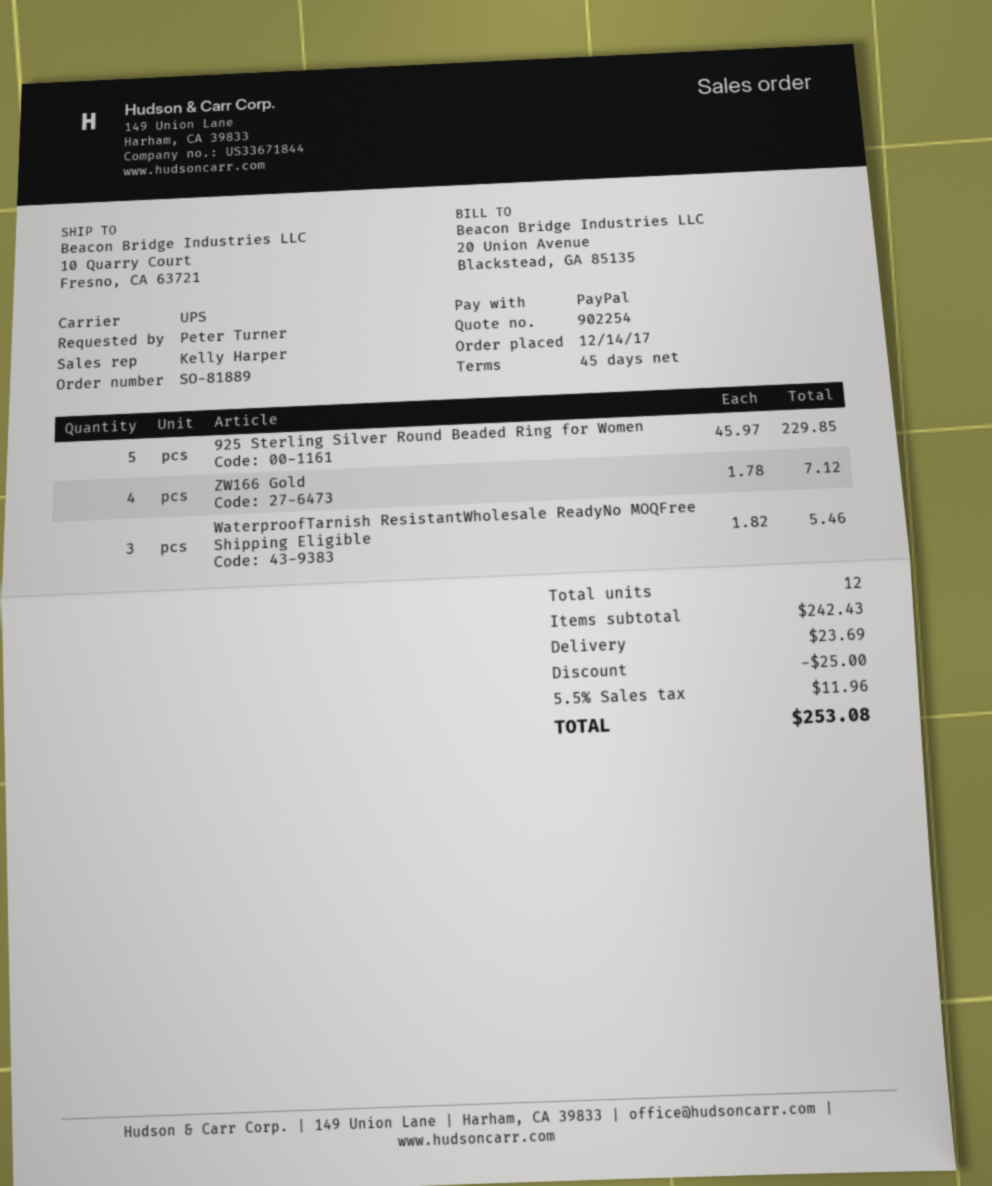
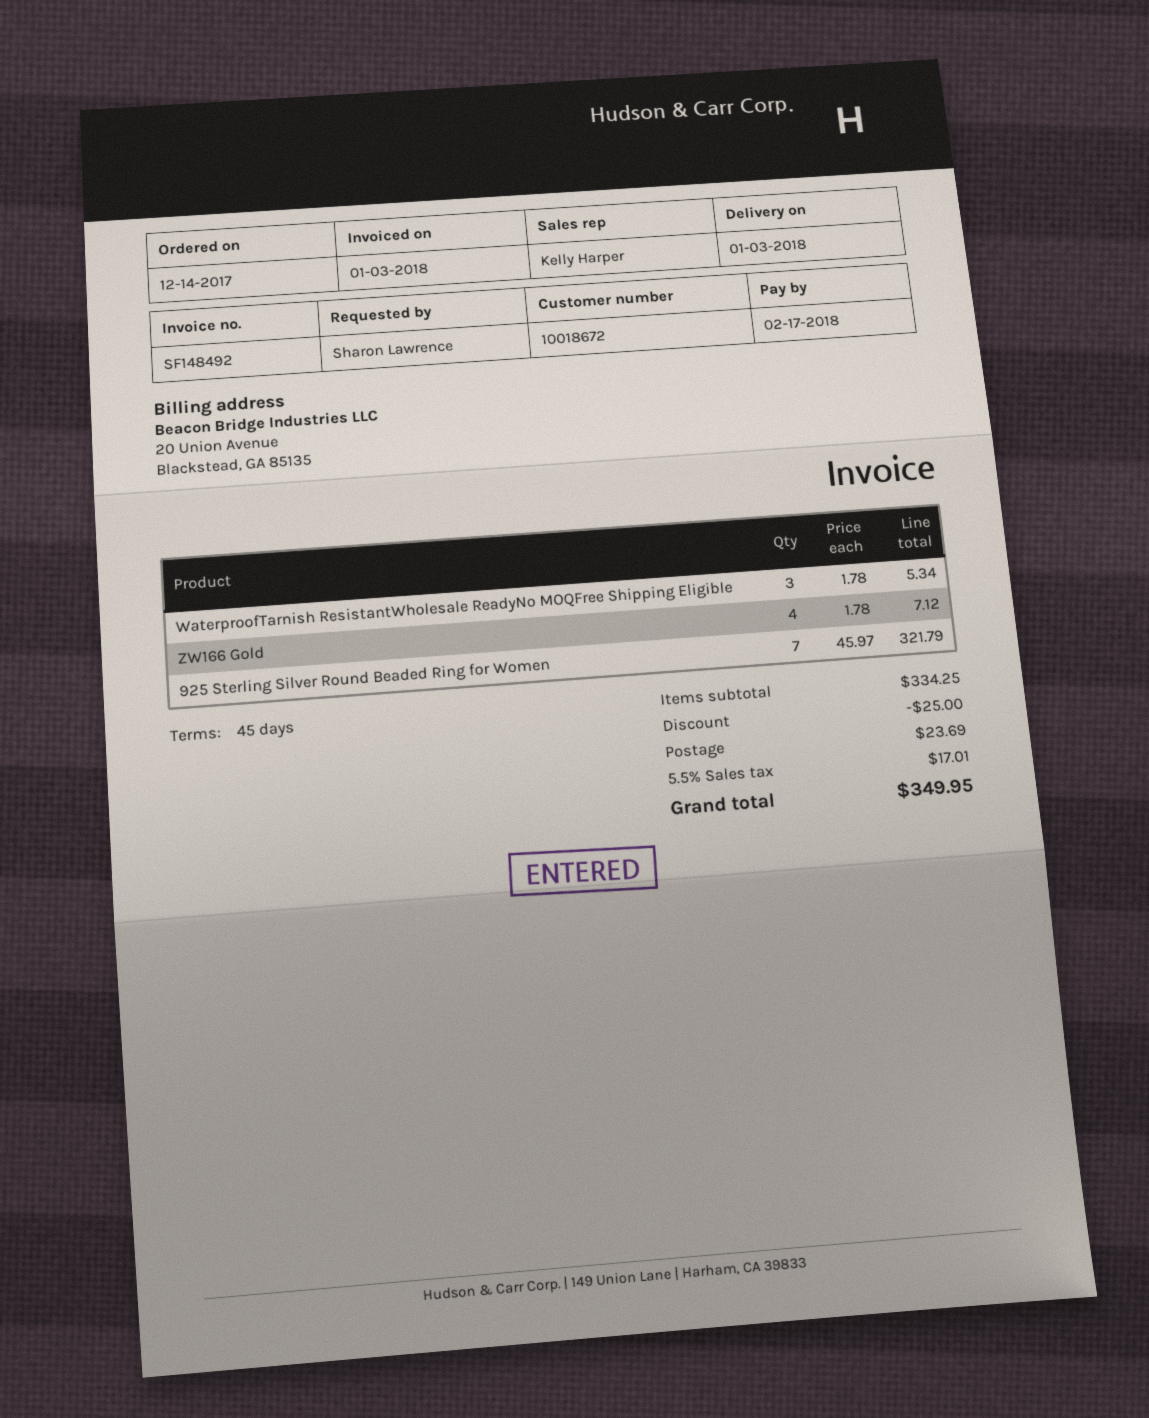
ordered by: Peter Turner -> Sharon Lawrence
925 Sterling Silver Round Beaded Ring for Women: 5 x 45.97 = 229.85 -> 7 x 45.97 = 321.79
WaterproofTarnish ResistantWholesale ReadyNo MOQFree Shipping Eligible: 3 x 1.82 = 5.46 -> 3 x 1.78 = 5.34
subtotal: 242.43 -> 334.25
tax: 5.5% = 11.96 -> 5.5% = 17.01
total: 253.08 -> 349.95

